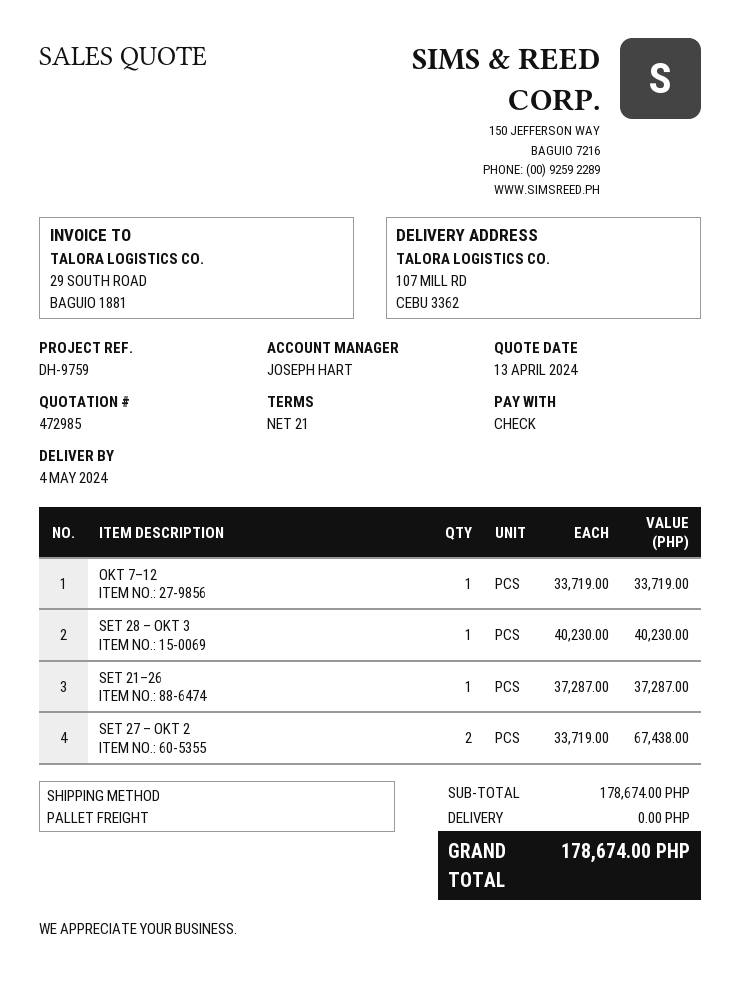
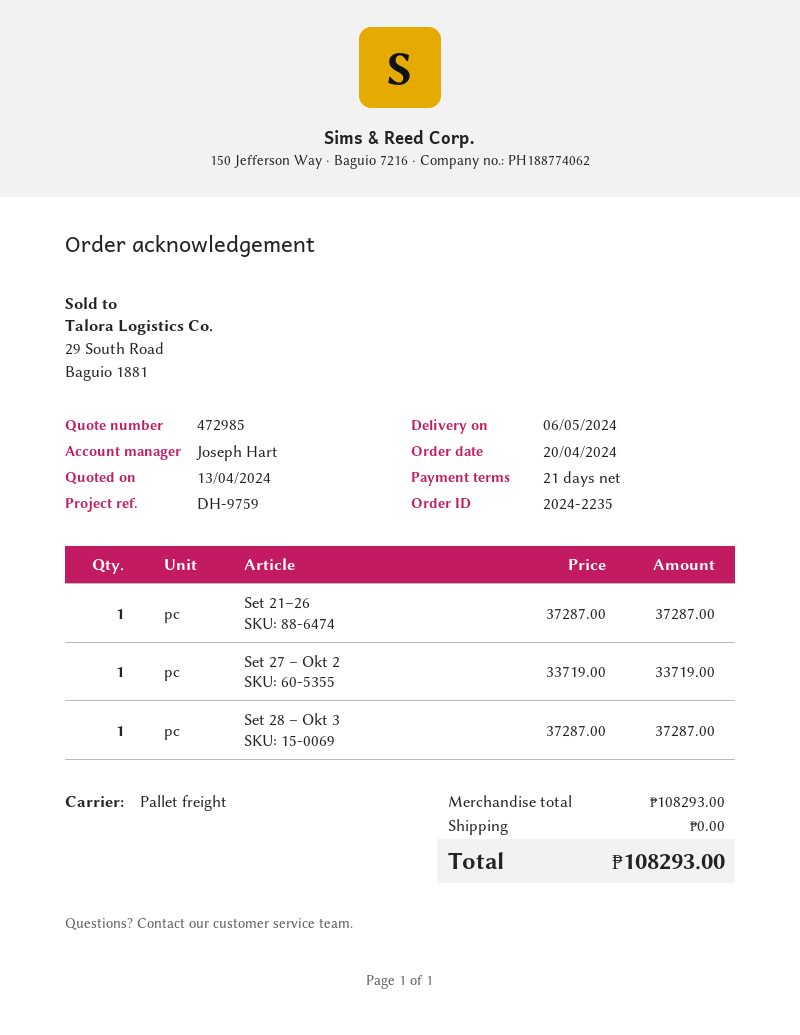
delivery date: 2024-05-04 -> 2024-05-06
OKT 7–12: 1 x 33719.00 = 33719.00 -> none
SET 28 – OKT 3: 1 x 40230.00 = 40230.00 -> 1 x 37287.00 = 37287.00
SET 27 – OKT 2: 2 x 33719.00 = 67438.00 -> 1 x 33719.00 = 33719.00
subtotal: 178674.00 -> 108293.00
total: 178674.00 -> 108293.00

